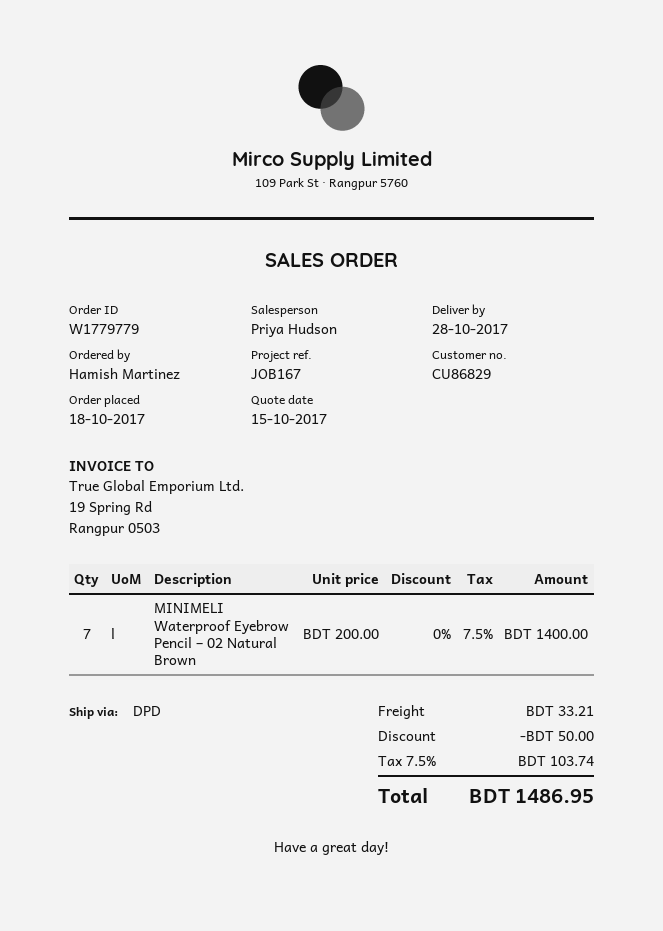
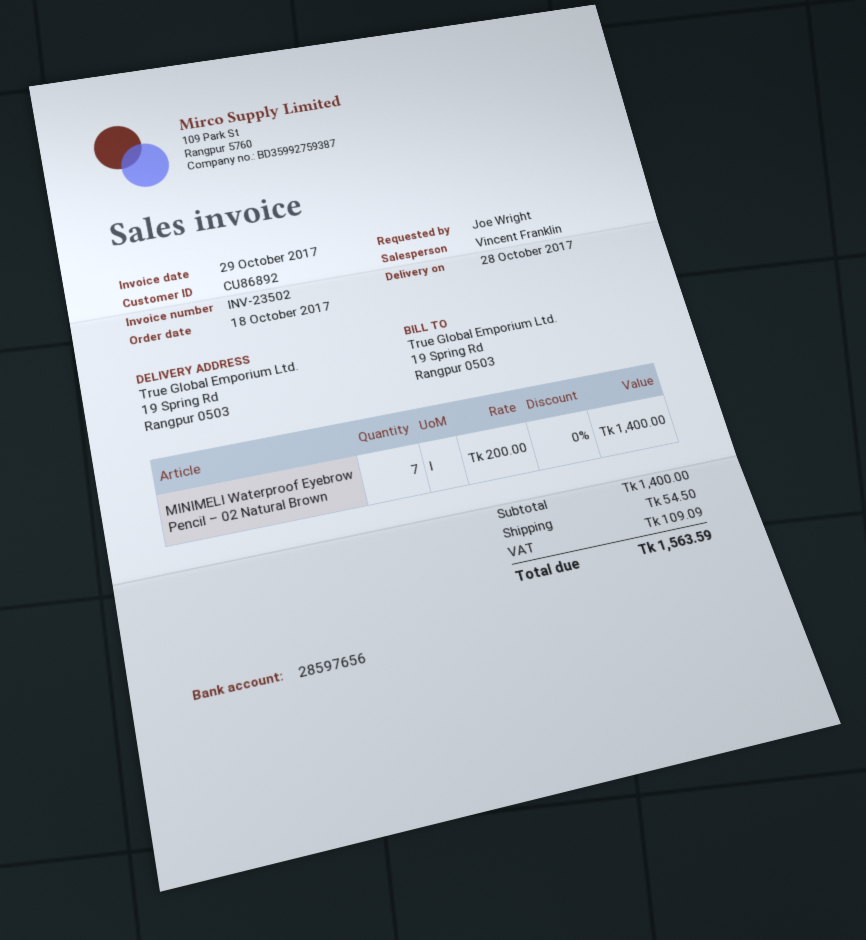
customer number: CU86829 -> CU86892
ordered by: Hamish Martinez -> Joe Wright
sales rep: Priya Hudson -> Vincent Franklin
discount: 50.00 -> none
shipping: 33.21 -> 54.50
tax: 103.74 -> 109.09
total: 1486.95 -> 1563.59

